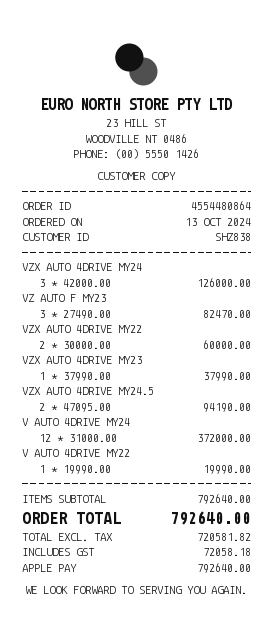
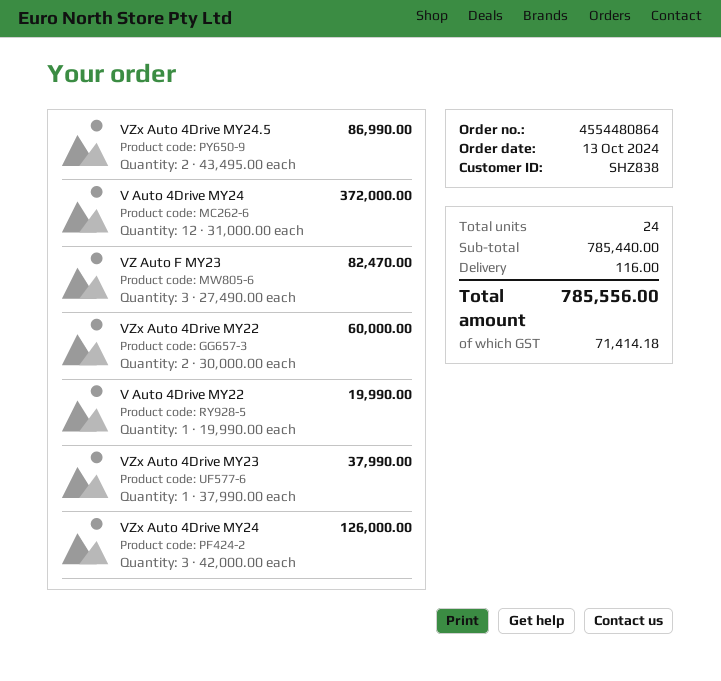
VZX AUTO 4DRIVE MY24.5: 2 x 47095.00 = 94190.00 -> 2 x 43495.00 = 86990.00
subtotal: 792640.00 -> 785440.00
shipping: none -> 116.00
tax: 72058.18 -> 71414.18
total: 792640.00 -> 785556.00

